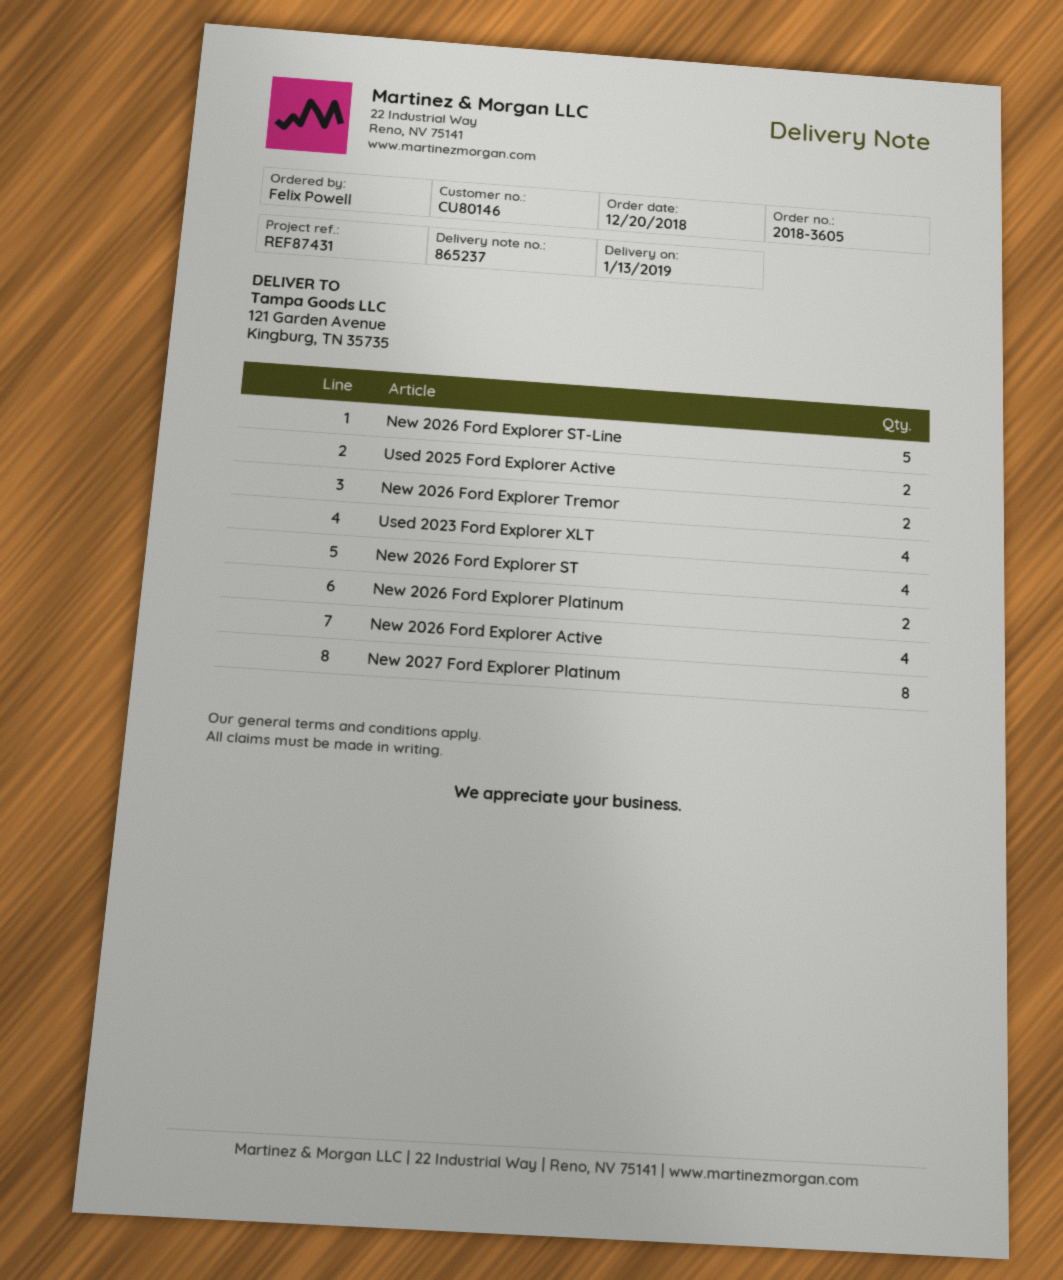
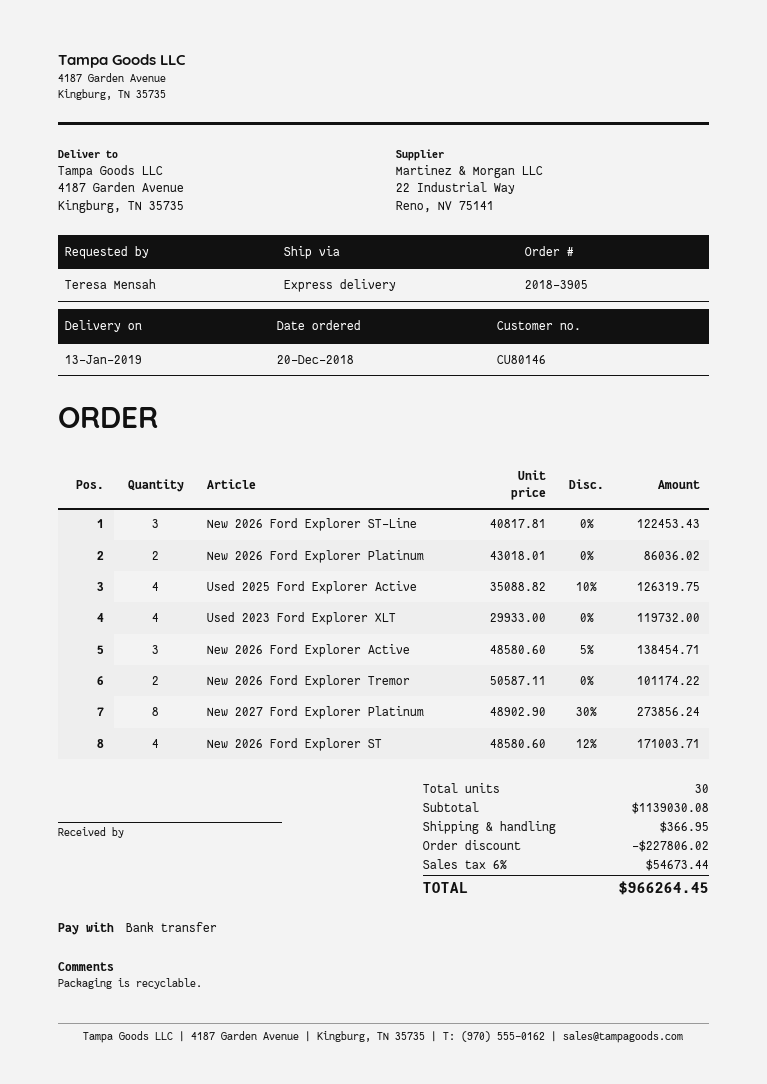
order number: 2018-3605 -> 2018-3905
ordered by: Felix Powell -> Teresa Mensah
ship to: 121 Garden Avenue, Kingburg, TN 35735 -> 4187 Garden Avenue, Kingburg, TN 35735
New 2026 Ford Explorer ST-Line: 5 -> 3
Used 2025 Ford Explorer Active: 2 -> 4
New 2026 Ford Explorer Active: 4 -> 3

